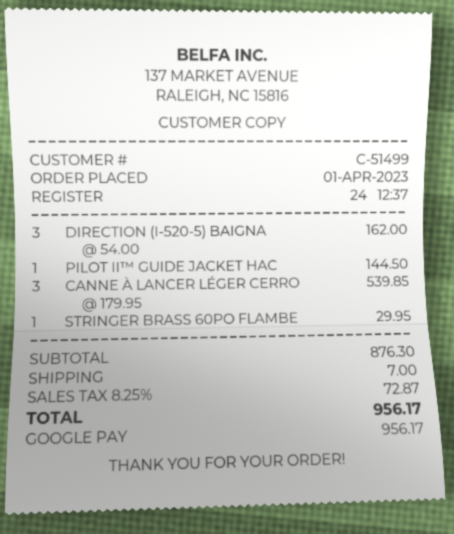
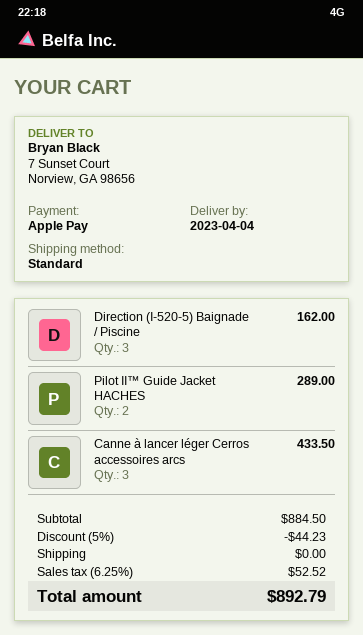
payment method: Google Pay -> Apple Pay
PILOT II™ GUIDE JACKET HAC: 1 for 144.50 -> 2 for 289.00
CANNE À LANCER LÉGER CERRO: 3 for 539.85 -> 3 for 433.50
STRINGER BRASS 60PO FLAMBE: 1 for 29.95 -> none
subtotal: 876.30 -> 884.50
discount: none -> 5% = 44.23
shipping: 7.00 -> 0.00
tax: 8.25% = 72.87 -> 6.25% = 52.52
total: 956.17 -> 892.79

